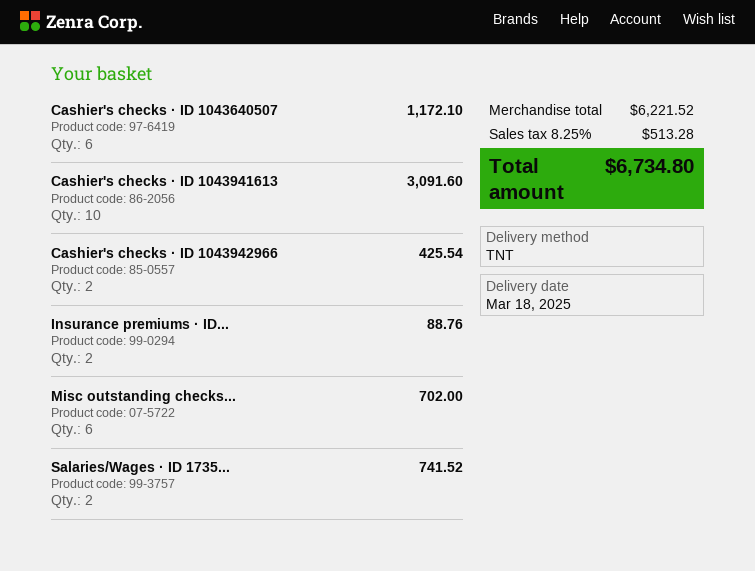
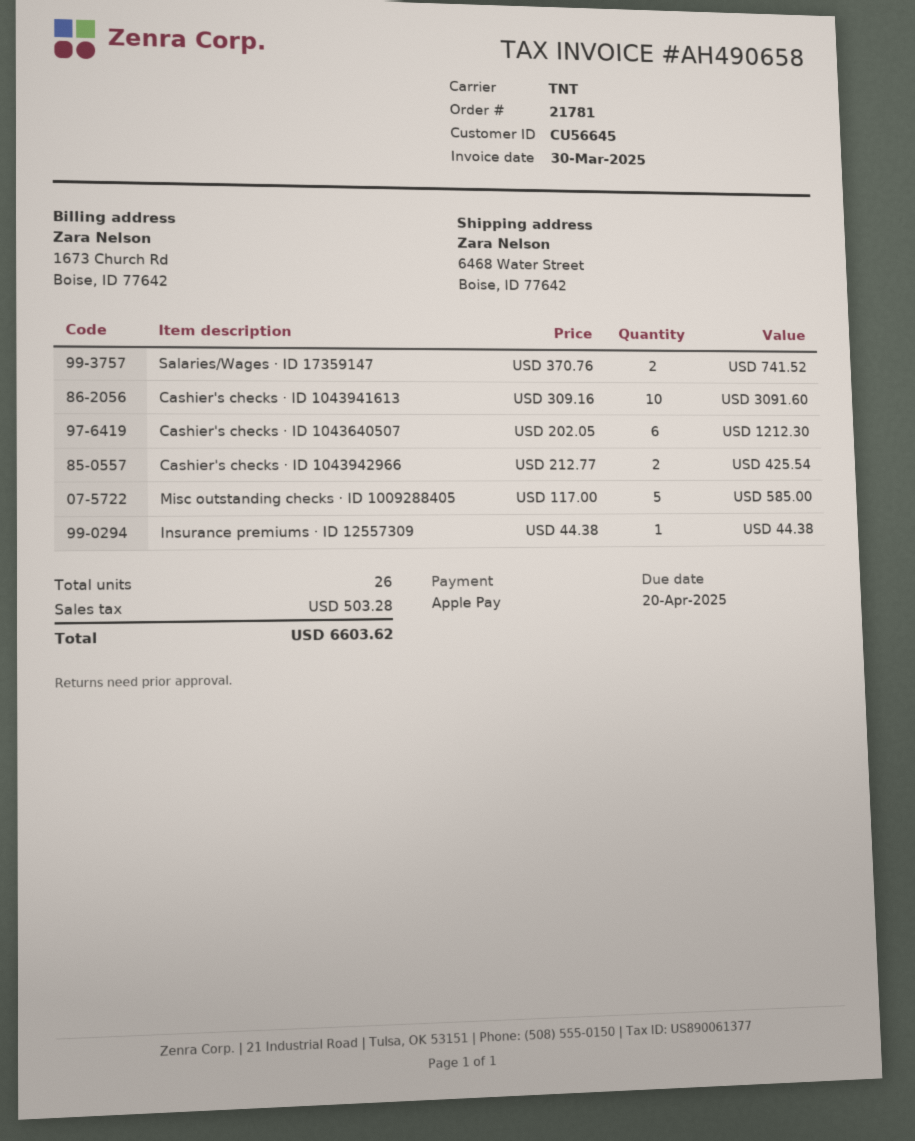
Cashier's checks · ID 1043640507: 6 for 1172.10 -> 6 for 1212.30
Insurance premiums · ID...: 2 for 88.76 -> 1 for 44.38
Misc outstanding checks...: 6 for 702.00 -> 5 for 585.00
tax: 513.28 -> 503.28
total: 6734.80 -> 6603.62

